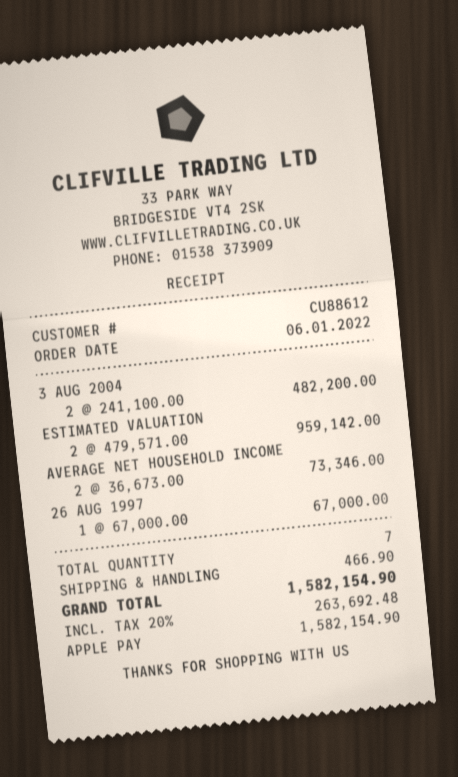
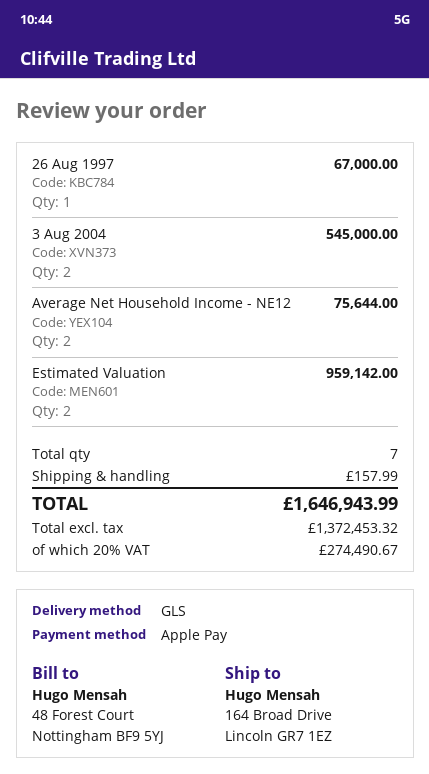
3 AUG 2004: 2 for 482200.00 -> 2 for 545000.00
AVERAGE NET HOUSEHOLD INCOME: 2 for 73346.00 -> 2 for 75644.00
shipping: 466.90 -> 157.99
tax: 20% = 263692.48 -> 20% = 274490.67
total: 1582154.90 -> 1646943.99

